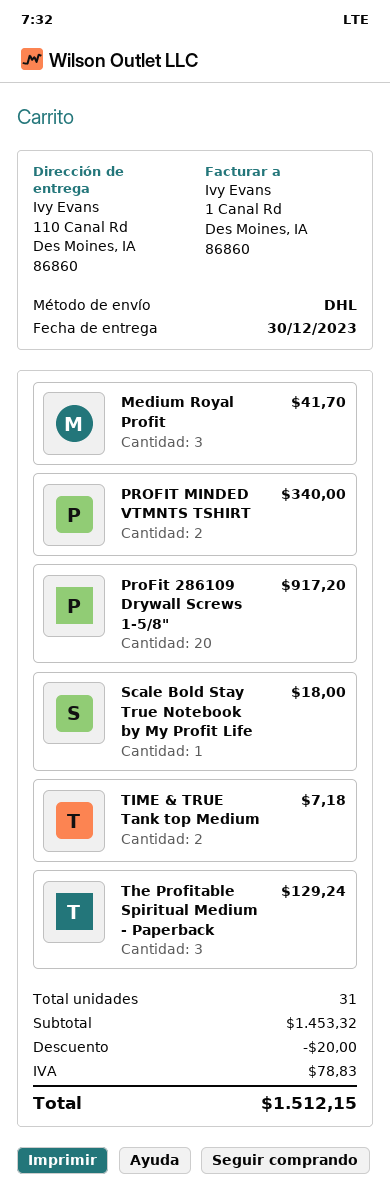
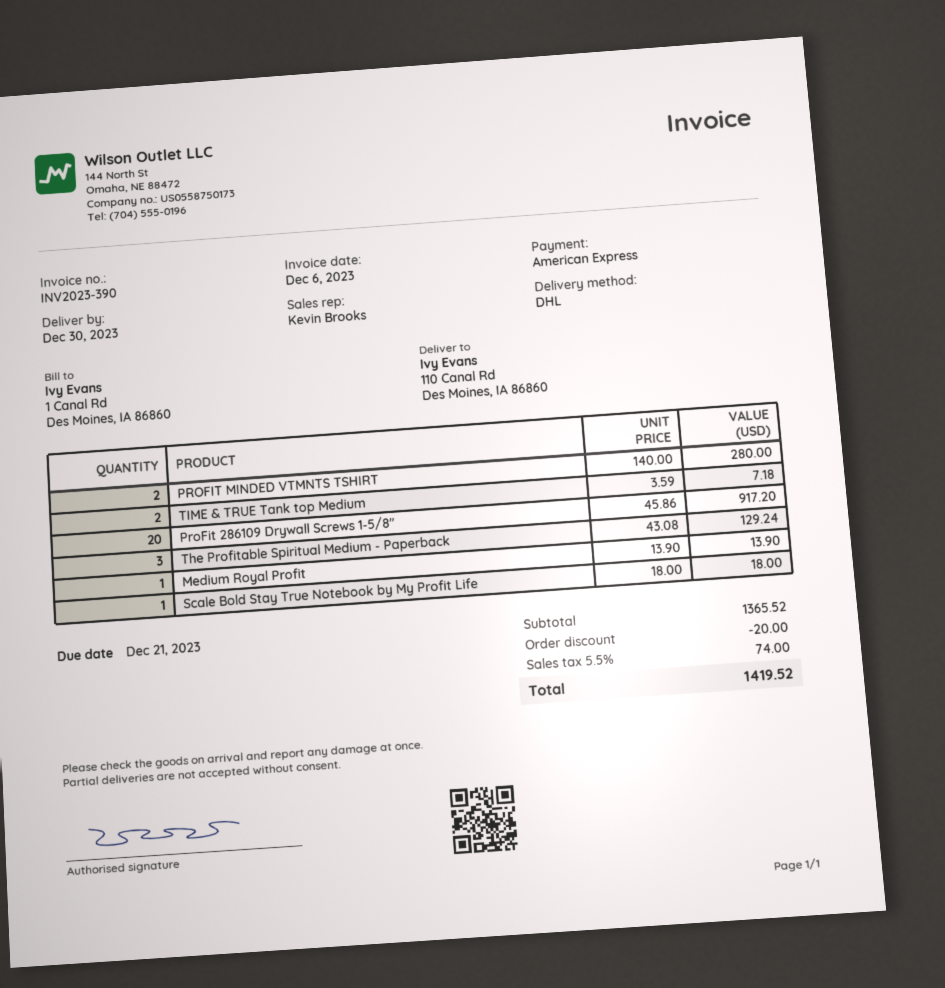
Medium Royal Profit: 3 for 41.70 -> 1 for 13.90
PROFIT MINDED VTMNTS TSHIRT: 2 for 340.00 -> 2 for 280.00
subtotal: 1453.32 -> 1365.52
tax: 78.83 -> 74.00
total: 1512.15 -> 1419.52

